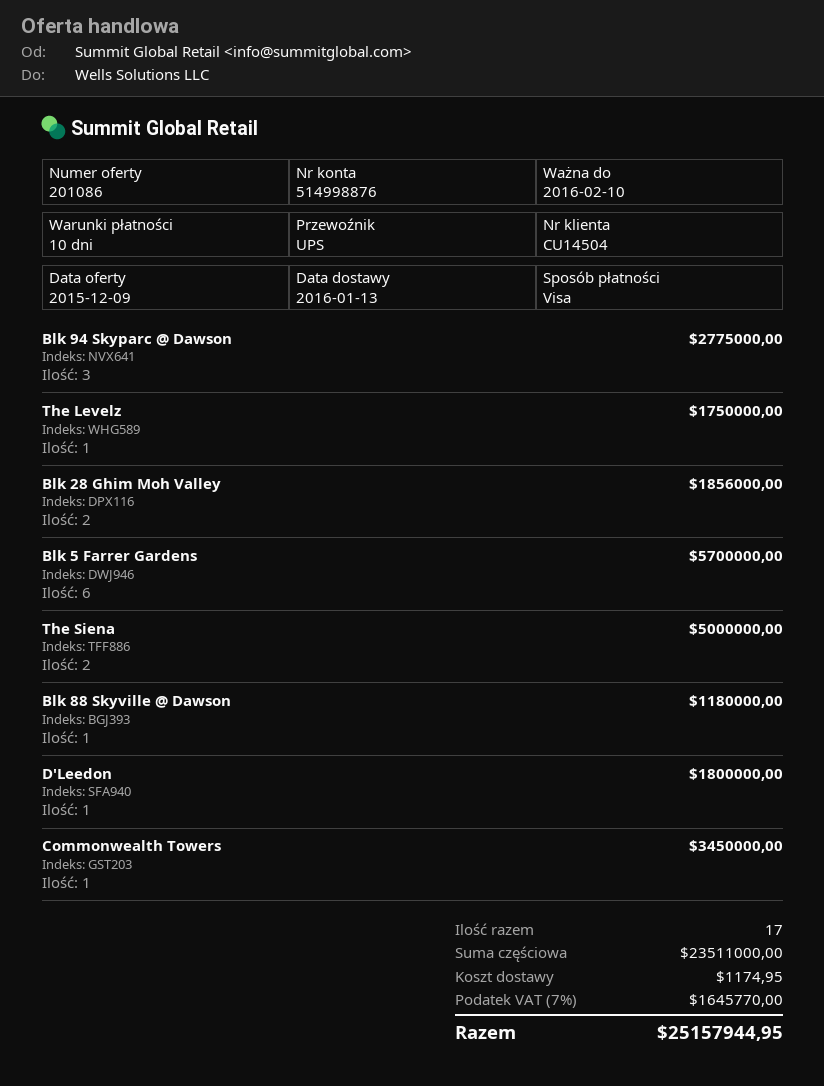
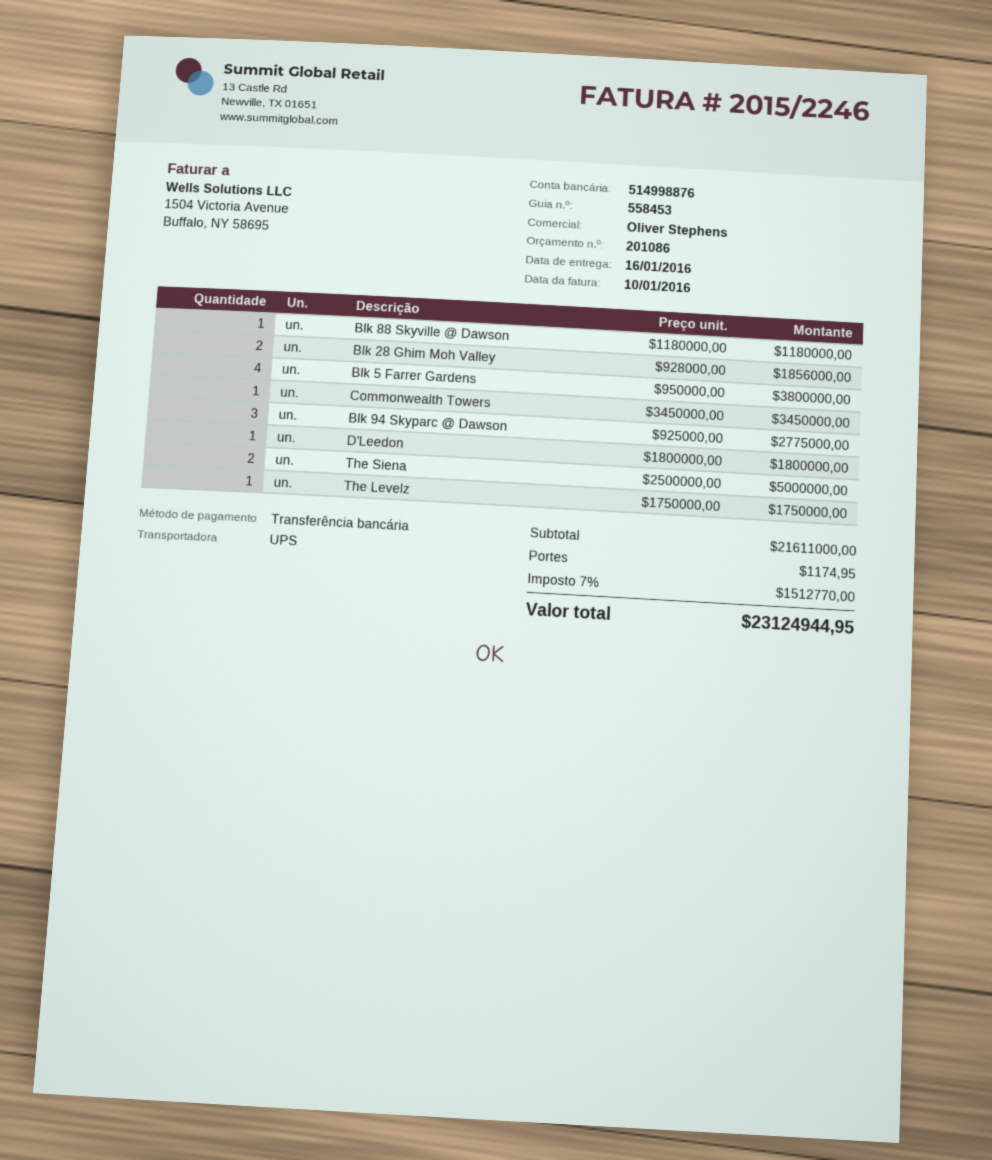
delivery date: 2016-01-13 -> 2016-01-16
payment method: Visa -> bank transfer
Blk 5 Farrer Gardens: 6 for 5700000.00 -> 4 for 3800000.00
subtotal: 23511000.00 -> 21611000.00
tax: 7% = 1645770.00 -> 7% = 1512770.00
total: 25157944.95 -> 23124944.95

